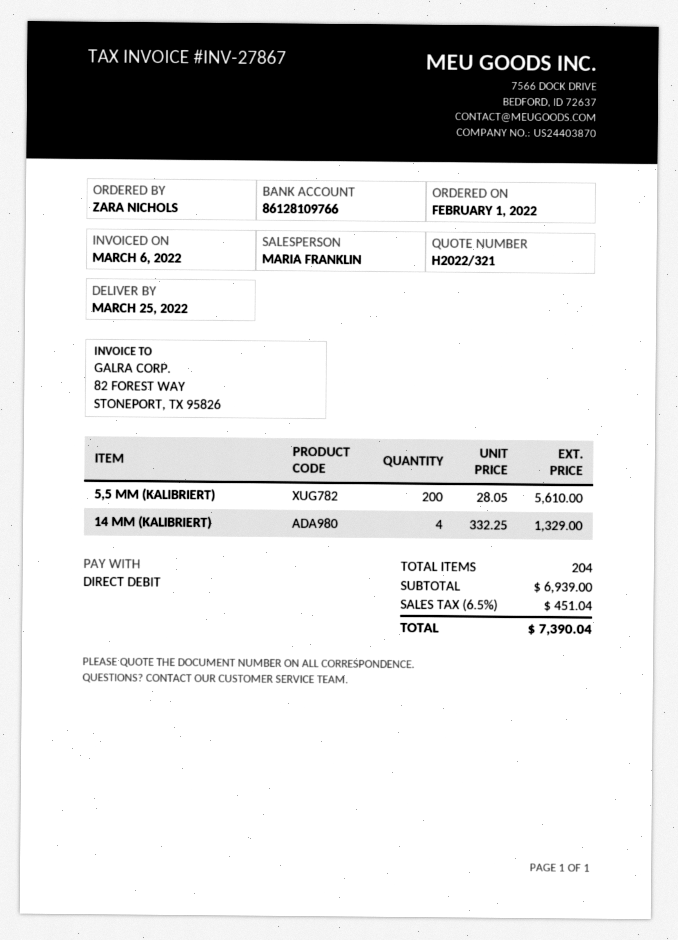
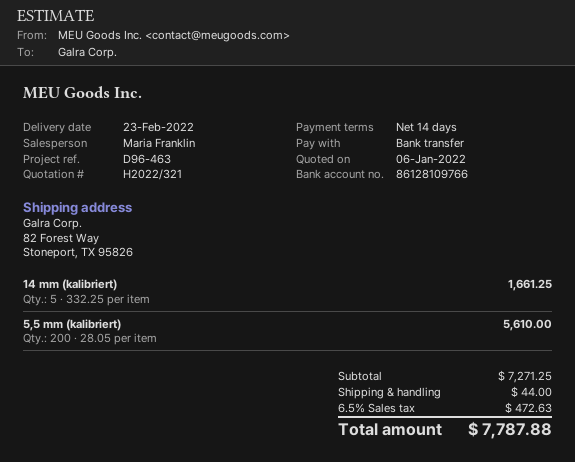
delivery date: 2022-03-25 -> 2022-02-23
payment method: direct debit -> bank transfer
14 MM (KALIBRIERT): 4 x 332.25 = 1329.00 -> 5 x 332.25 = 1661.25
subtotal: 6939.00 -> 7271.25
shipping: none -> 44.00
tax: 6.5% = 451.04 -> 6.5% = 472.63
total: 7390.04 -> 7787.88

